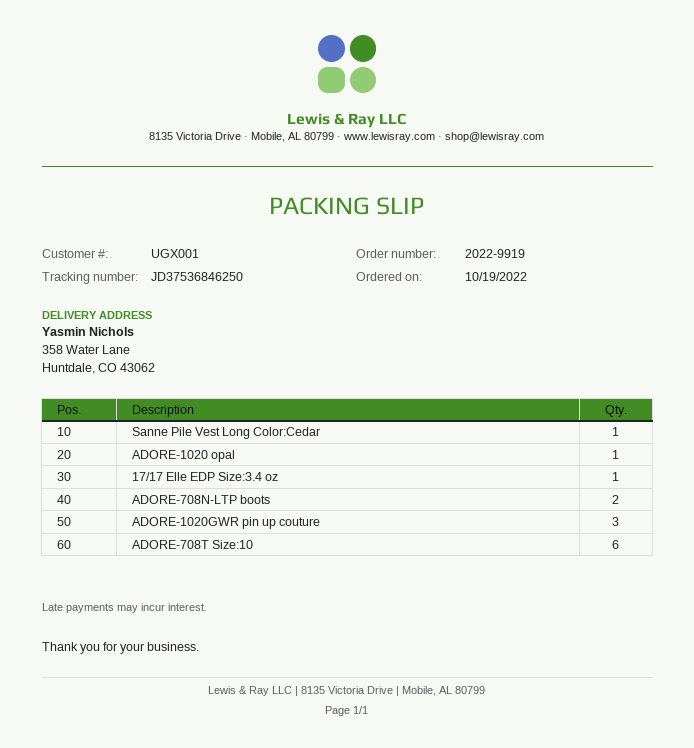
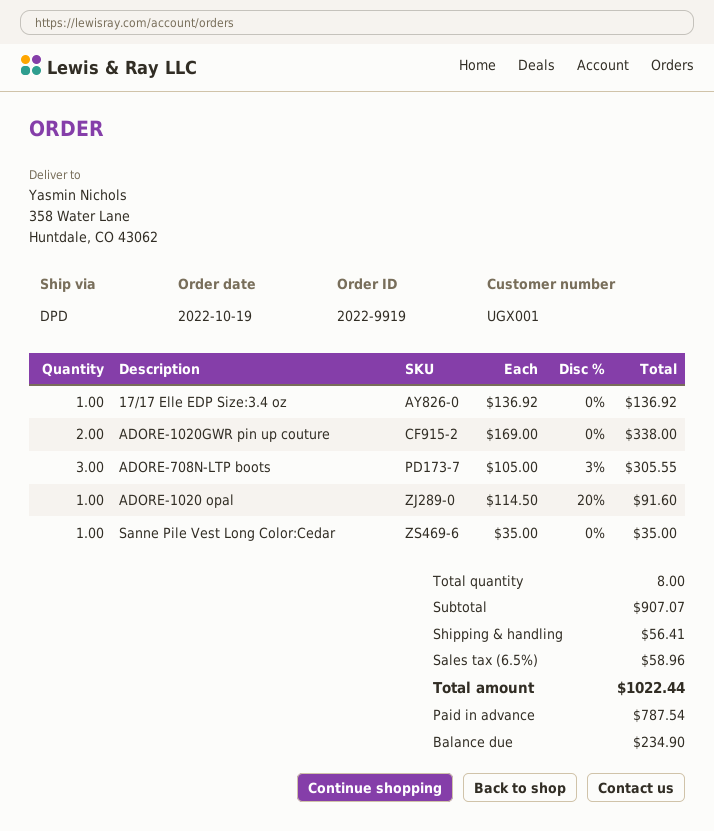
ADORE-708N-LTP boots: 2 -> 3
ADORE-1020GWR pin up couture: 3 -> 2
ADORE-708T Size:10: 6 -> none

